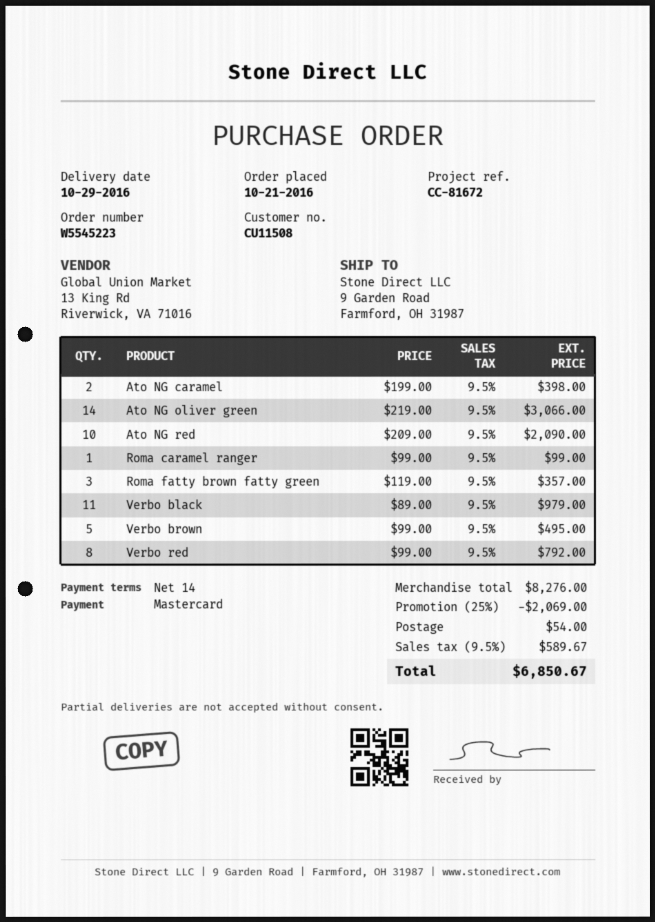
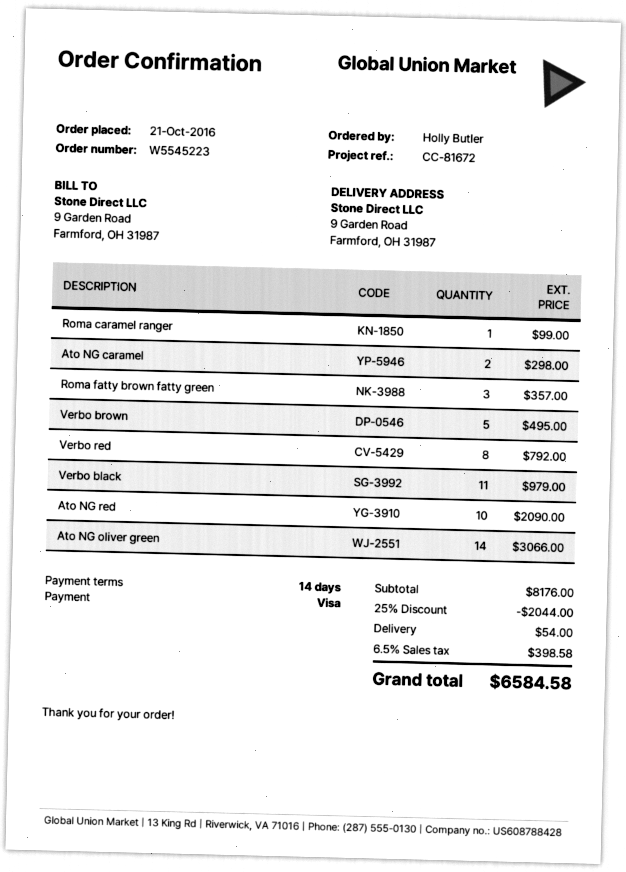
payment method: Mastercard -> Visa
Ato NG caramel: 2 for 398.00 -> 2 for 298.00
subtotal: 8276.00 -> 8176.00
discount: 25% = 2069.00 -> 25% = 2044.00
tax: 9.5% = 589.67 -> 6.5% = 398.58
total: 6850.67 -> 6584.58

